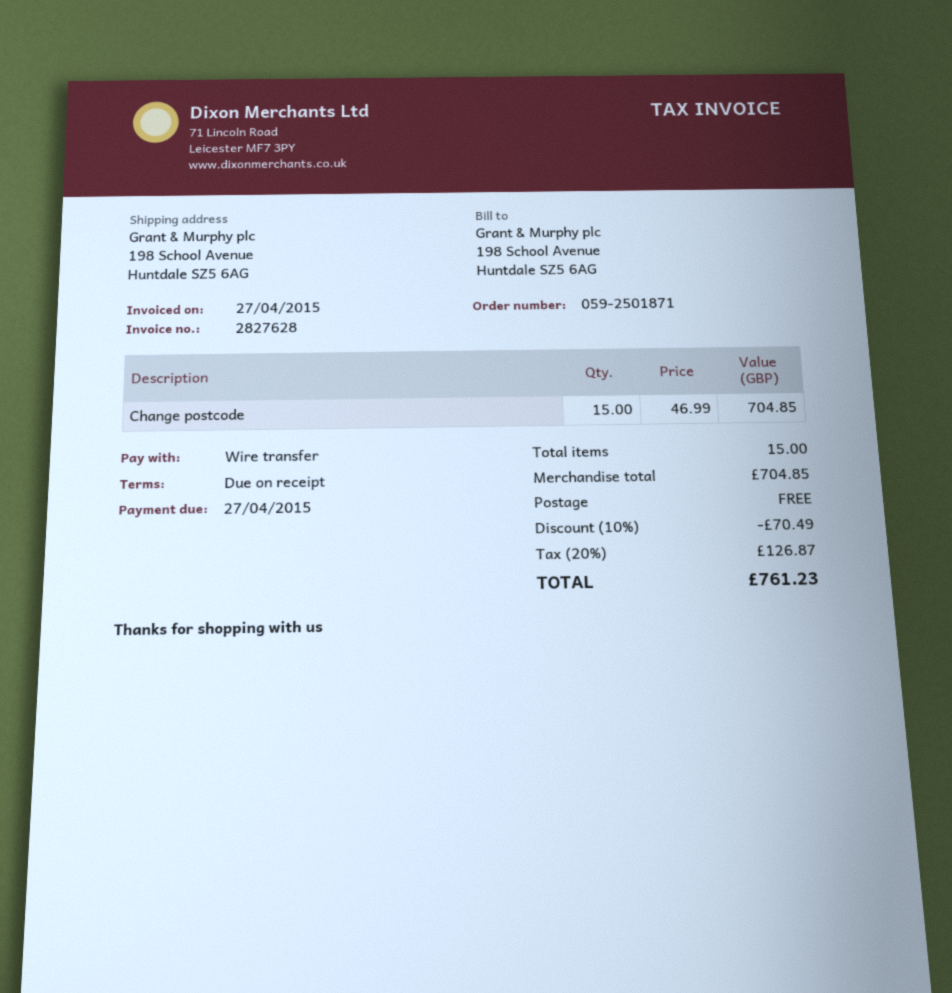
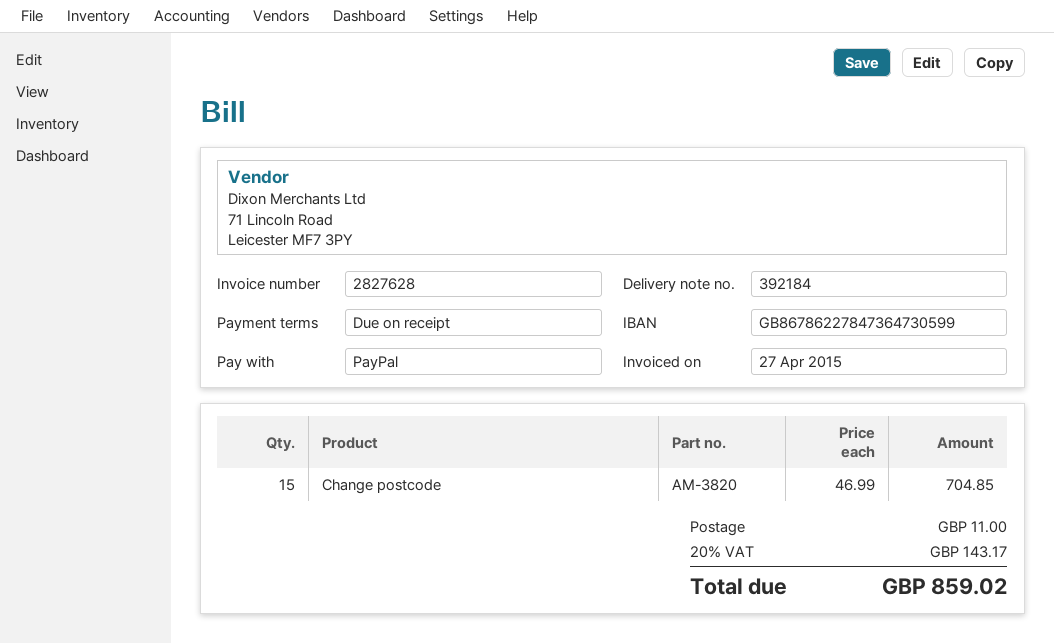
payment method: bank transfer -> PayPal
discount: 10% = 70.49 -> none
shipping: 0.00 -> 11.00
tax: 20% = 126.87 -> 20% = 143.17
total: 761.23 -> 859.02

